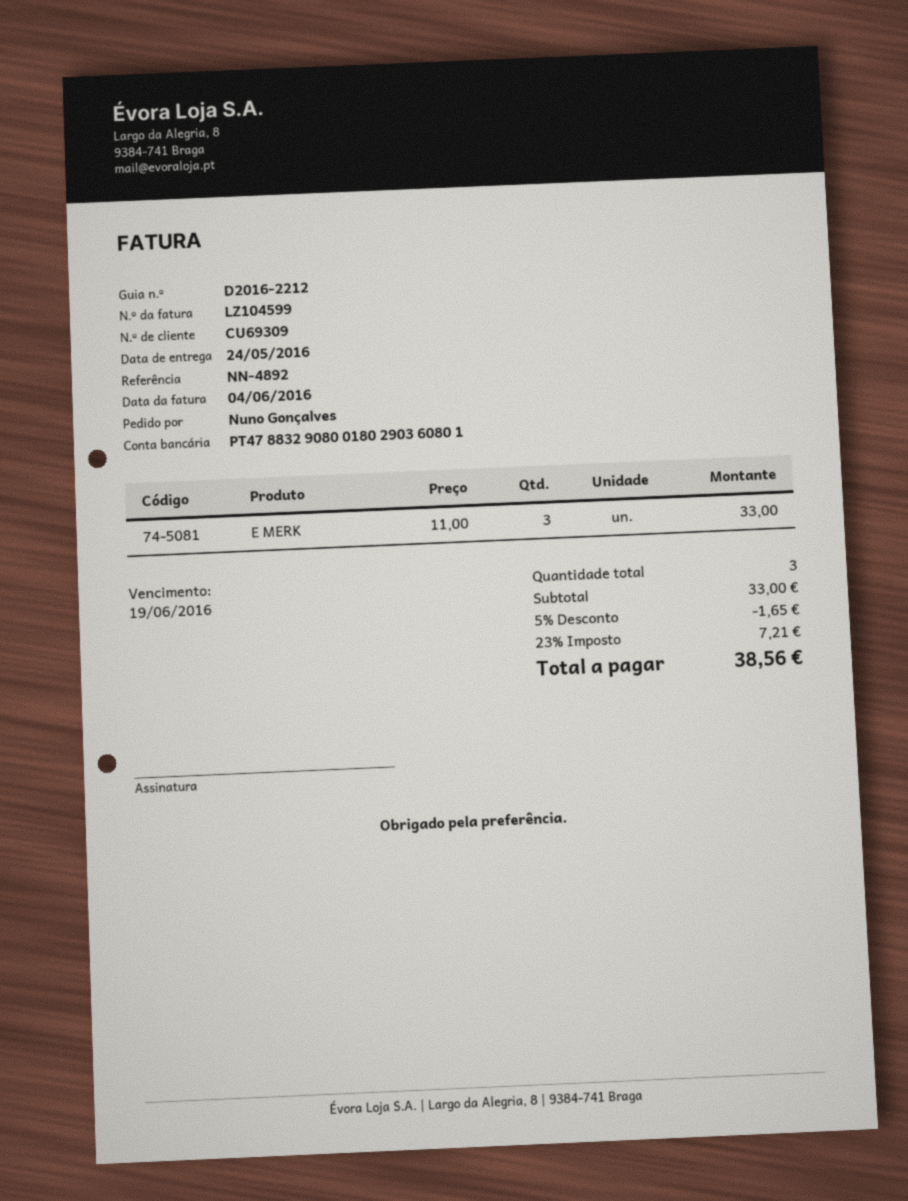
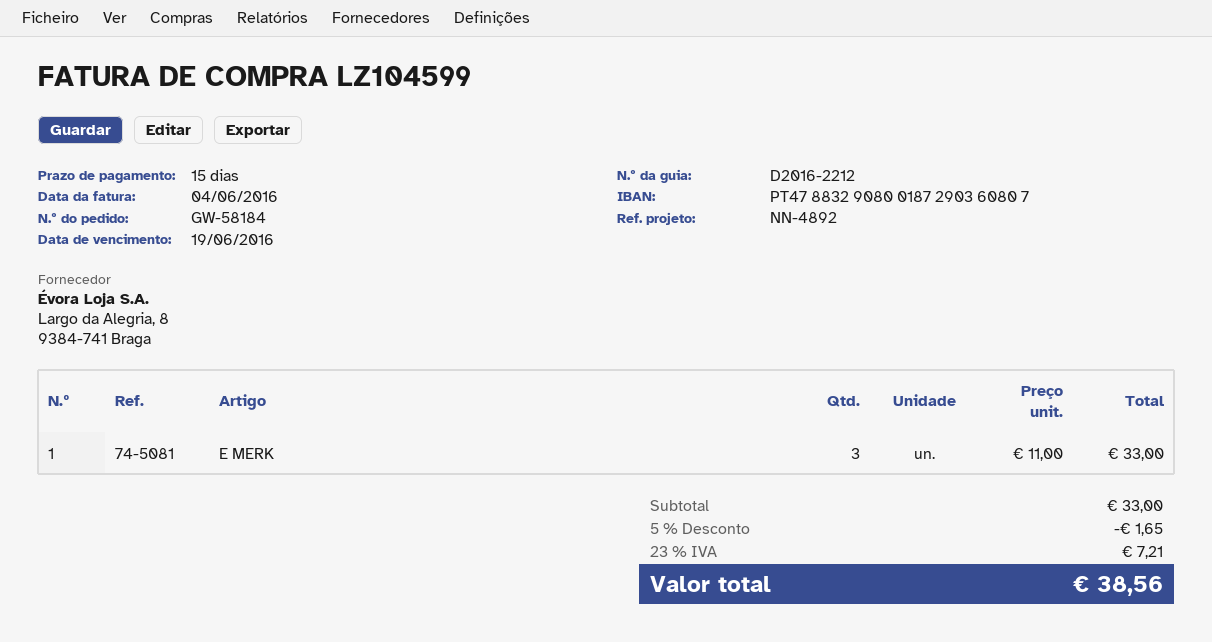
bank account: PT47883290800180290360801 -> PT47883290800187290360807

